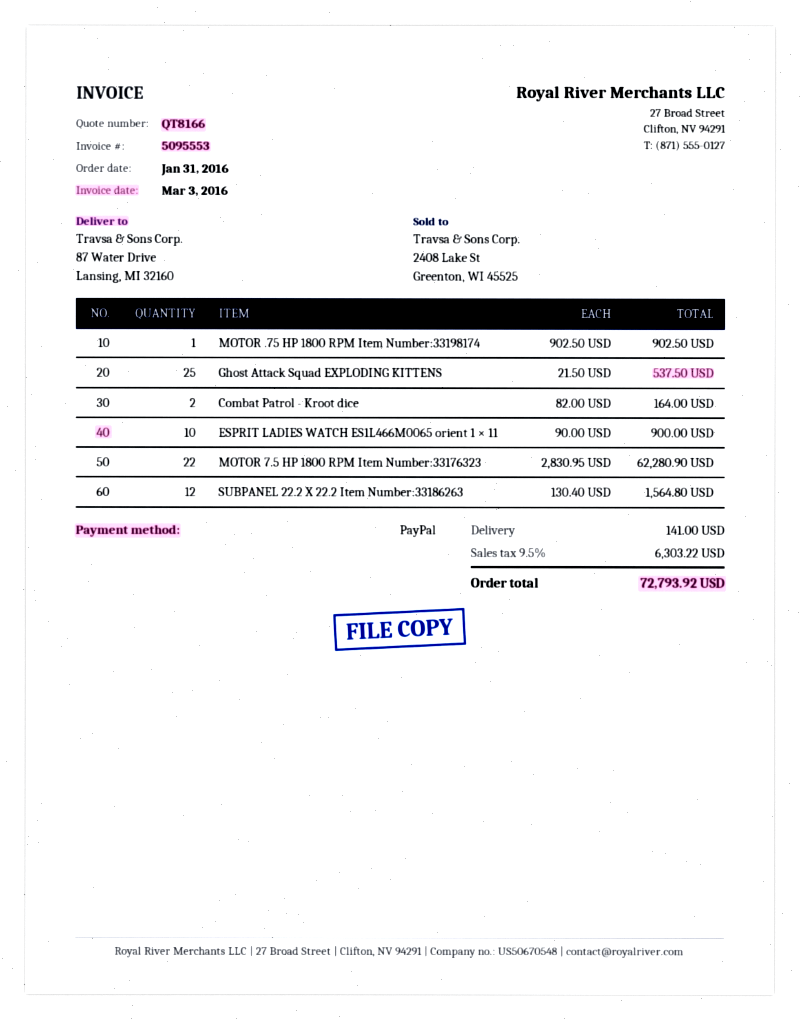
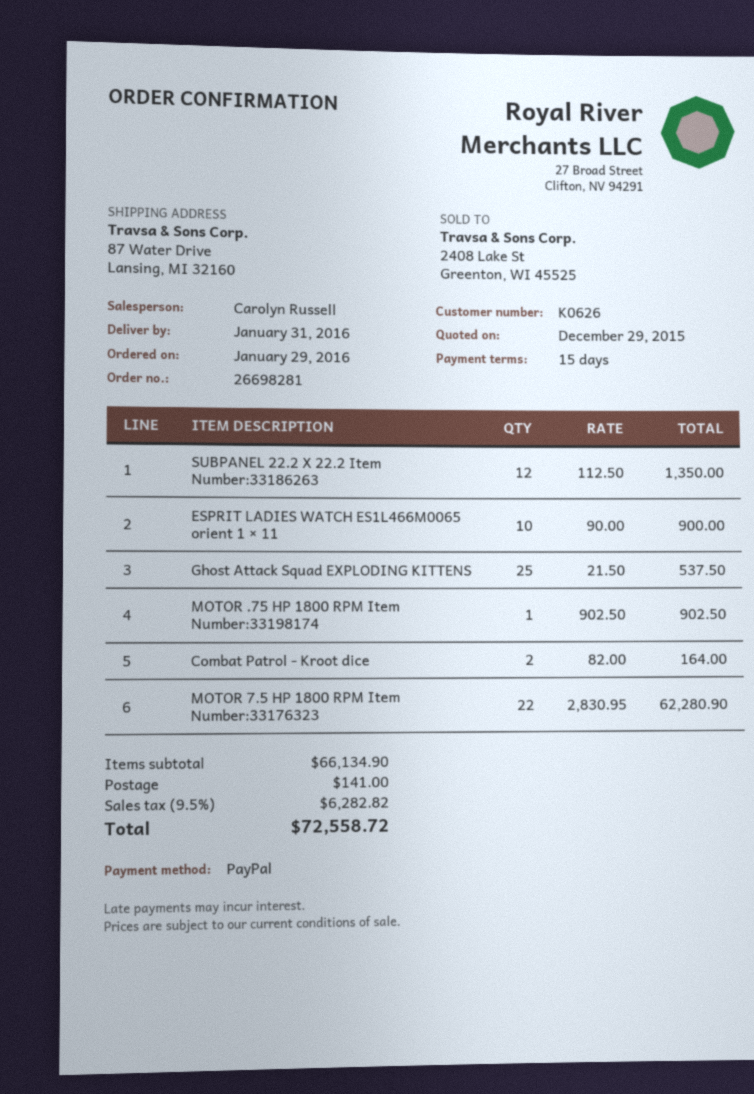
order date: 2016-01-31 -> 2016-01-29
SUBPANEL 22.2 X 22.2 Item Number:33186263: 12 x 130.40 = 1564.80 -> 12 x 112.50 = 1350.00
tax: 9.5% = 6303.22 -> 9.5% = 6282.82
total: 72793.92 -> 72558.72

